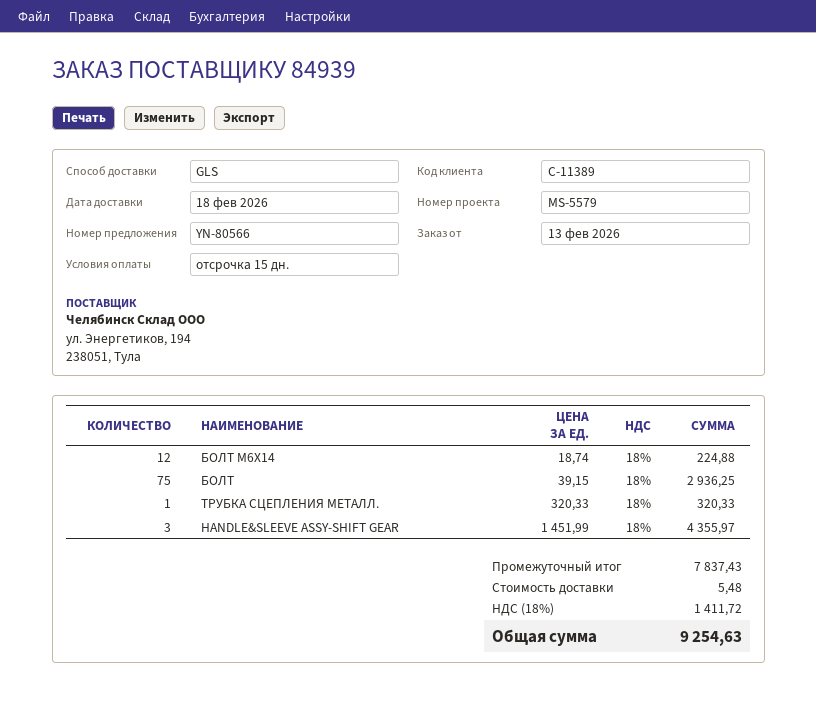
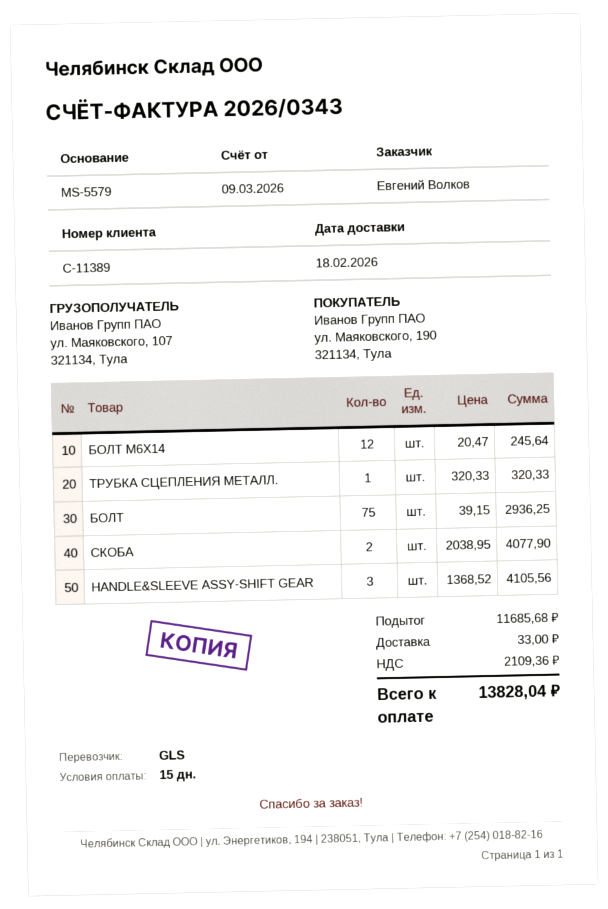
БОЛТ М6Х14: 12 x 18.74 = 224.88 -> 12 x 20.47 = 245.64
HANDLE&SLEEVE ASSY-SHIFT GEAR: 3 x 1451.99 = 4355.97 -> 3 x 1368.52 = 4105.56
СКОБА: none -> 2 x 2038.95 = 4077.90
subtotal: 7837.43 -> 11685.68
shipping: 5.48 -> 33.00
tax: 1411.72 -> 2109.36
total: 9254.63 -> 13828.04

